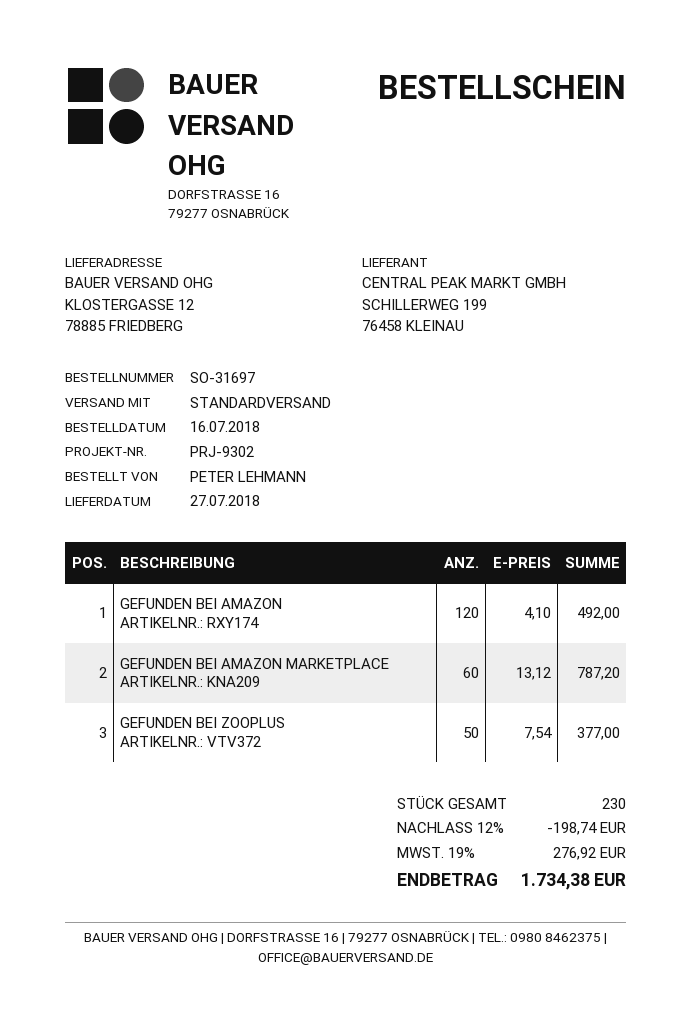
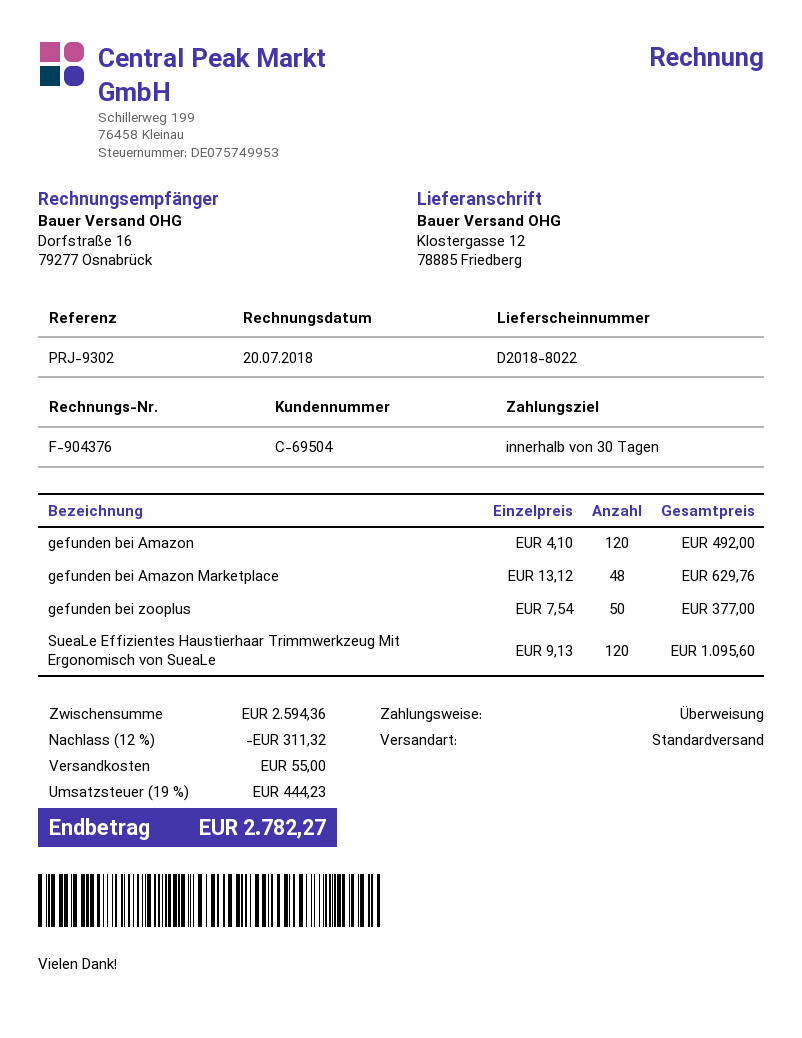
GEFUNDEN BEI AMAZON MARKETPLACE: 60 x 13.12 = 787.20 -> 48 x 13.12 = 629.76
SueaLe Effizientes Haustierhaar Trimmwerkzeug Mit Ergonomisch von SueaLe: none -> 120 x 9.13 = 1095.60
discount: 12% = 198.74 -> 12% = 311.32
shipping: none -> 55.00
tax: 19% = 276.92 -> 19% = 444.23
total: 1734.38 -> 2782.27

